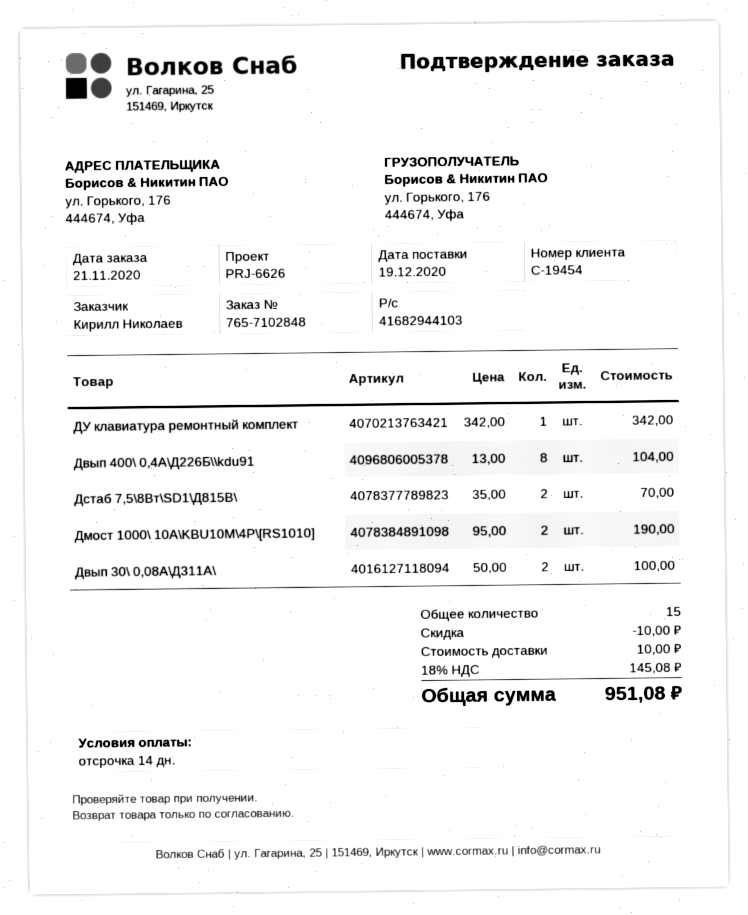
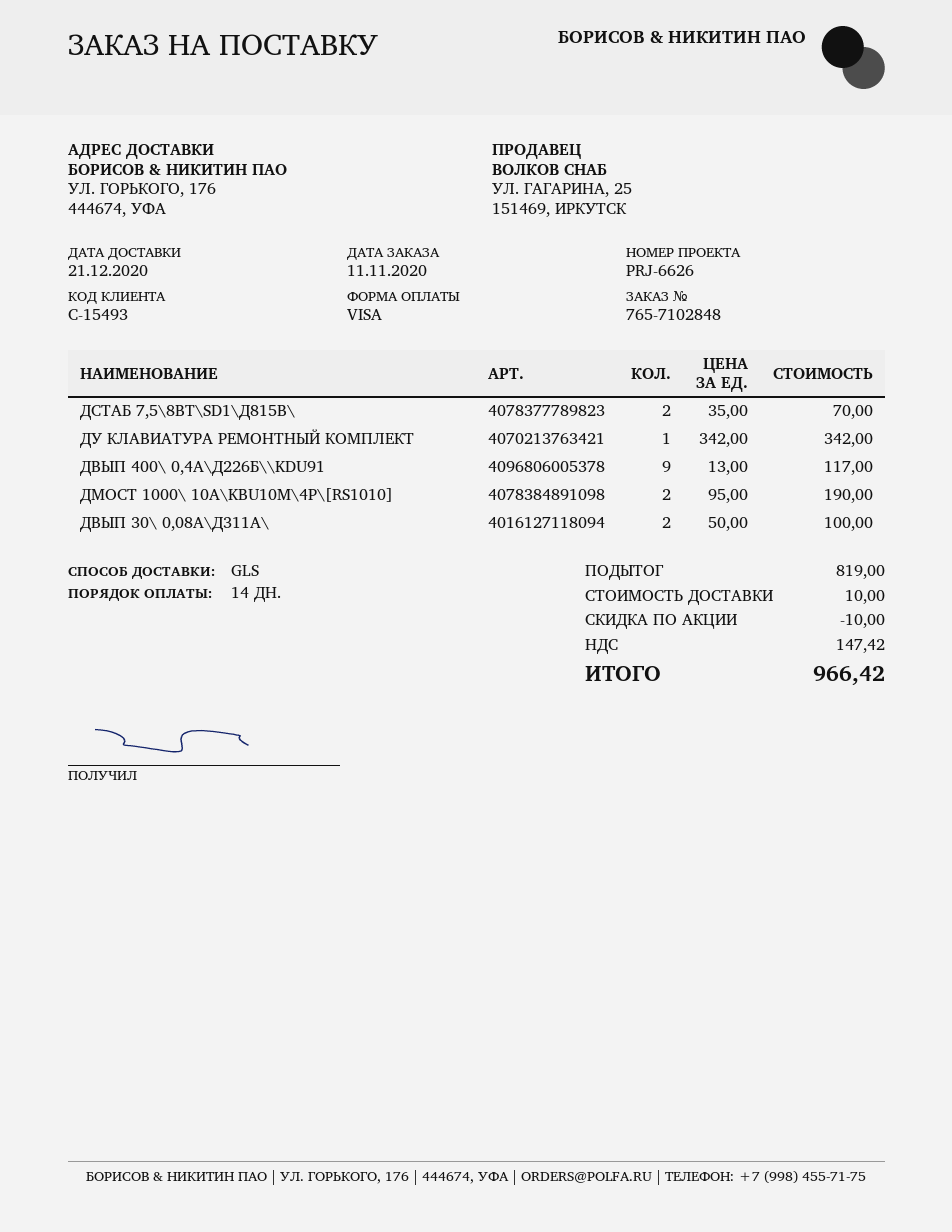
order date: 2020-11-21 -> 2020-11-11
delivery date: 2020-12-19 -> 2020-12-21
customer number: C-19454 -> C-15493
Двып 400\ 0,4А\Д226Б\\kdu91: 8 x 13.00 = 104.00 -> 9 x 13.00 = 117.00
tax: 145.08 -> 147.42
total: 951.08 -> 966.42

